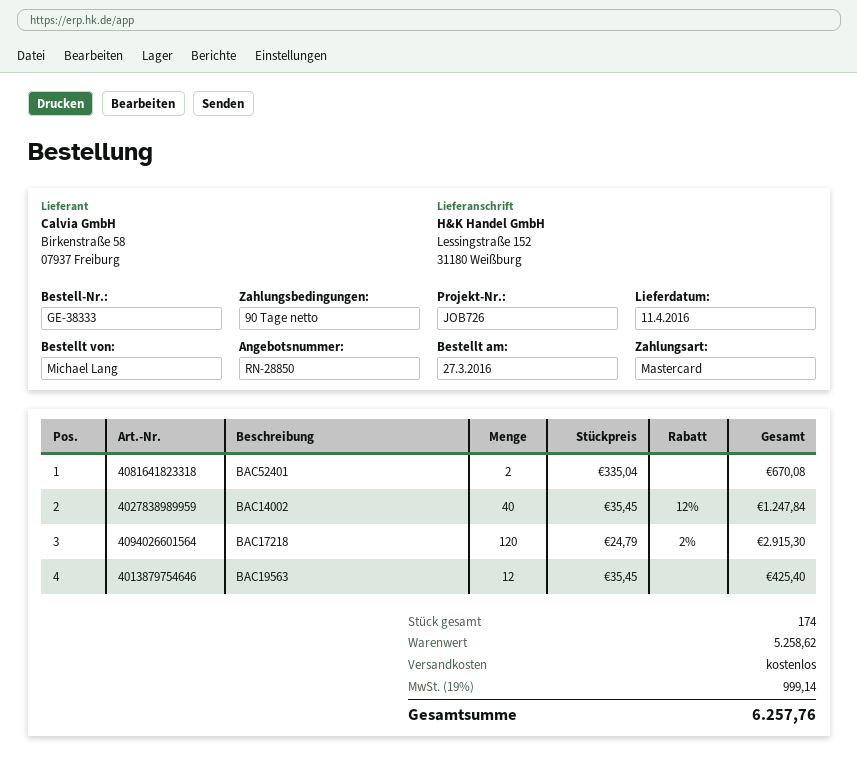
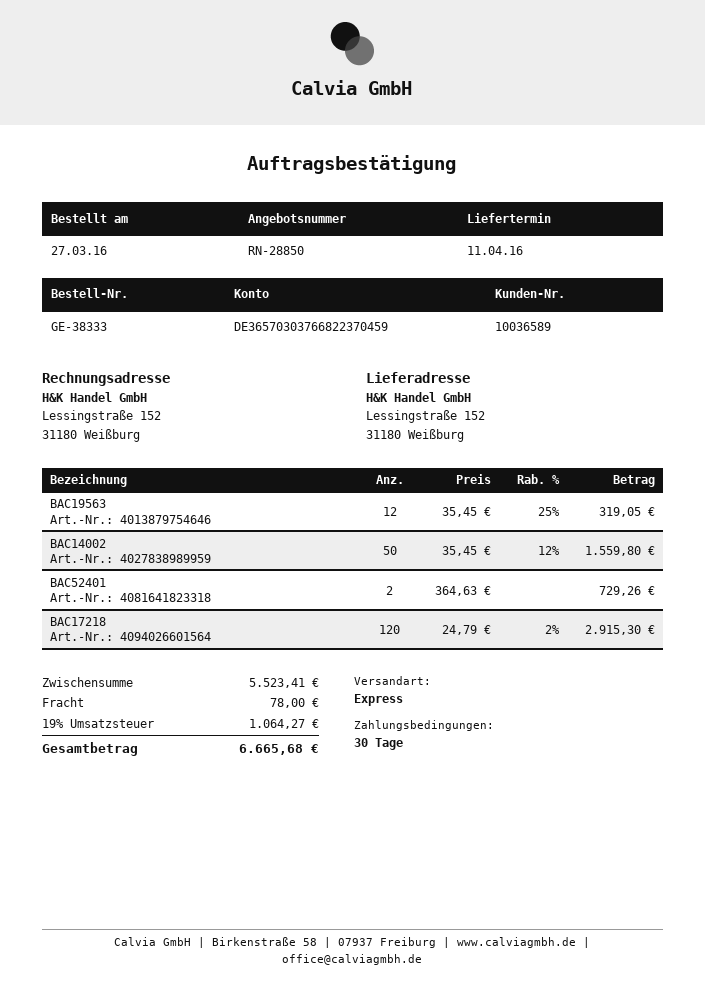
payment terms: 90 days -> 30 days
BAC52401: 2 x 335.04 = 670.08 -> 2 x 364.63 = 729.26
BAC14002: 40 x 35.45 - 12% = 1247.84 -> 50 x 35.45 - 12% = 1559.80
BAC19563: 12 x 35.45 = 425.40 -> 12 x 35.45 - 25% = 319.05
subtotal: 5258.62 -> 5523.41
shipping: 0.00 -> 78.00
tax: 19% = 999.14 -> 19% = 1064.27
total: 6257.76 -> 6665.68

